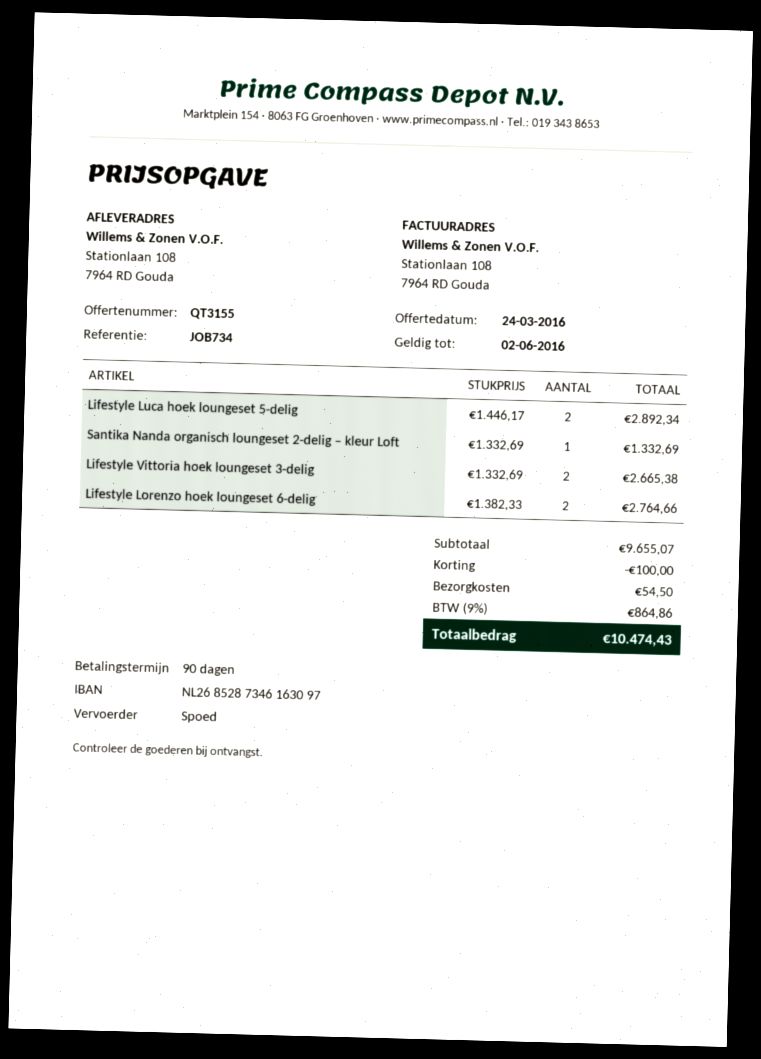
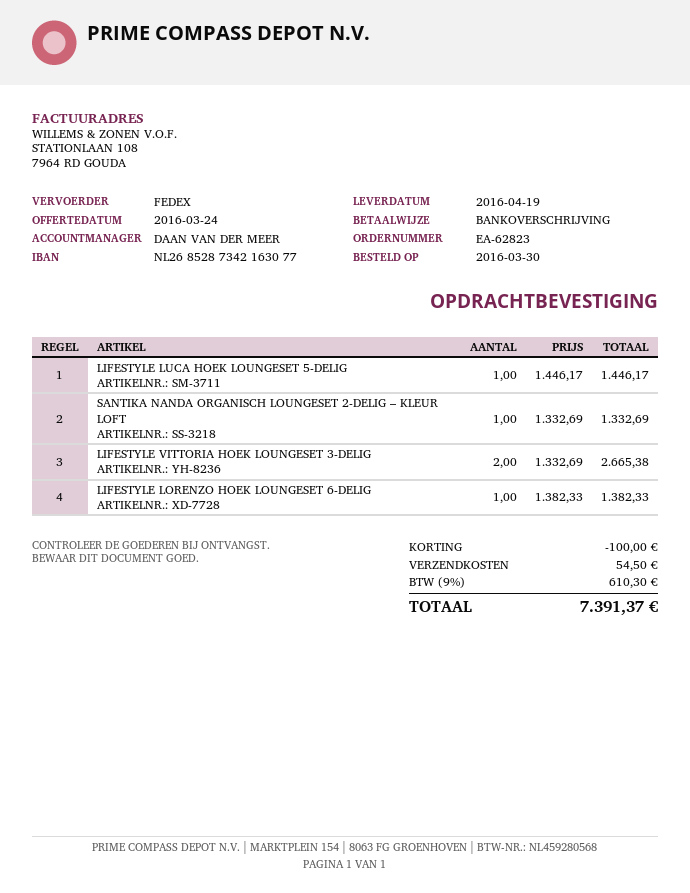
bank account: NL2685287346163097 -> NL2685287342163077
shipping method: express -> FedEx
Lifestyle Luca hoek loungeset 5-delig: 2 x 1446.17 = 2892.34 -> 1 x 1446.17 = 1446.17
Lifestyle Lorenzo hoek loungeset 6-delig: 2 x 1382.33 = 2764.66 -> 1 x 1382.33 = 1382.33
tax: 9% = 864.86 -> 9% = 610.30
total: 10474.43 -> 7391.37

